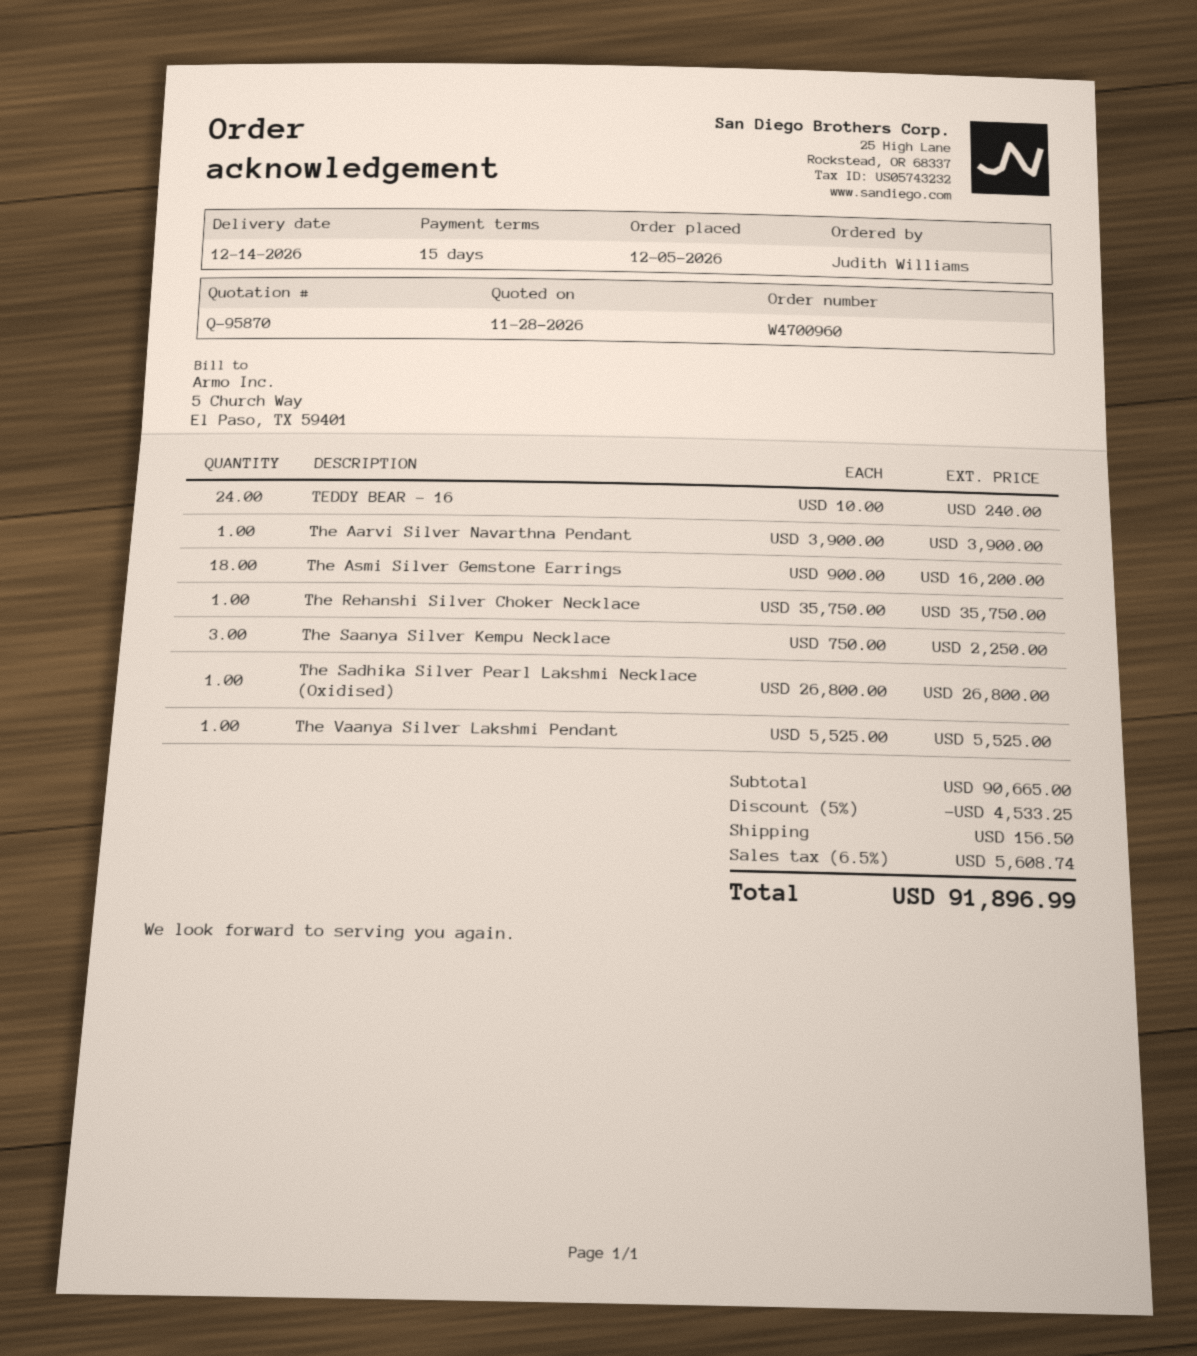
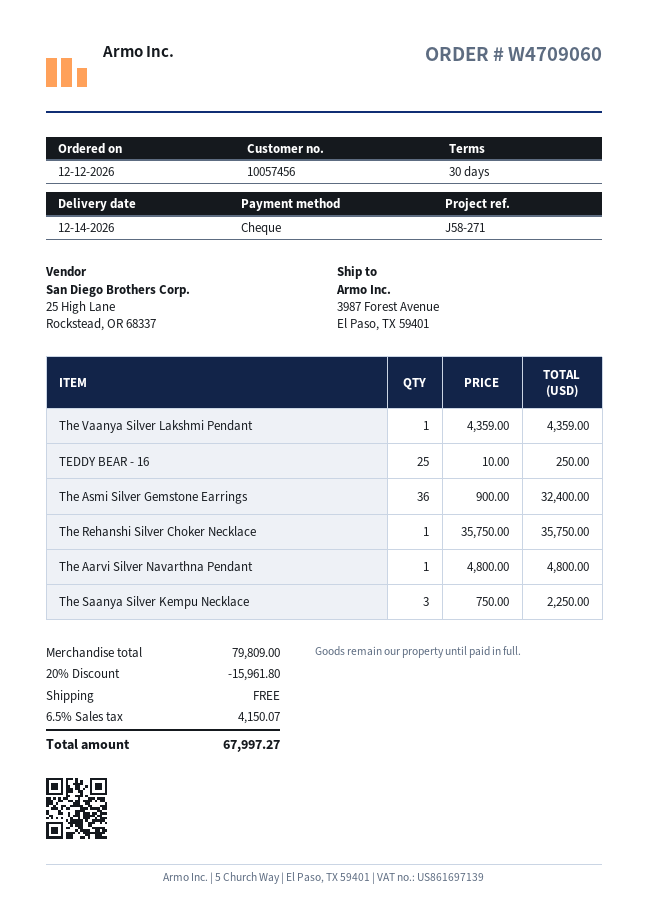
order number: W4700960 -> W4709060
order date: 2026-12-05 -> 2026-12-12
payment terms: 15 days -> 30 days
TEDDY BEAR - 16: 24 x 10.00 = 240.00 -> 25 x 10.00 = 250.00
The Aarvi Silver Navarthna Pendant: 1 x 3900.00 = 3900.00 -> 1 x 4800.00 = 4800.00
The Asmi Silver Gemstone Earrings: 18 x 900.00 = 16200.00 -> 36 x 900.00 = 32400.00
The Sadhika Silver Pearl Lakshmi Necklace (Oxidised): 1 x 26800.00 = 26800.00 -> none
The Vaanya Silver Lakshmi Pendant: 1 x 5525.00 = 5525.00 -> 1 x 4359.00 = 4359.00
subtotal: 90665.00 -> 79809.00
discount: 5% = 4533.25 -> 20% = 15961.80
shipping: 156.50 -> 0.00
tax: 6.5% = 5608.74 -> 6.5% = 4150.07
total: 91896.99 -> 67997.27

